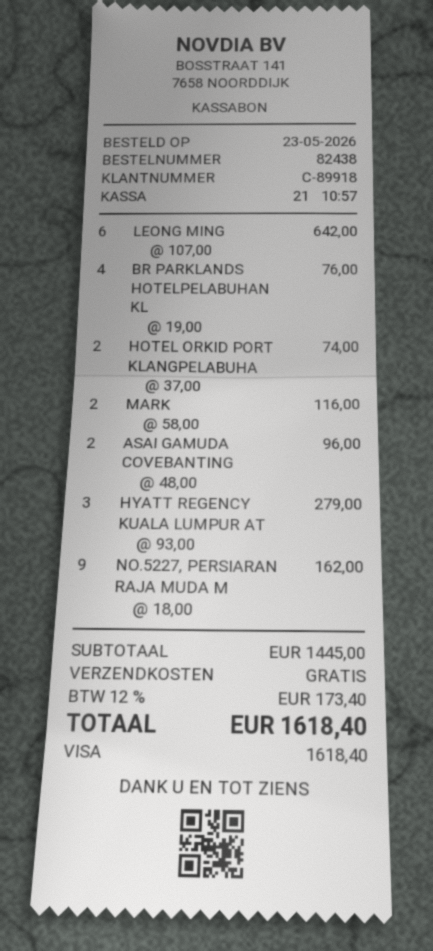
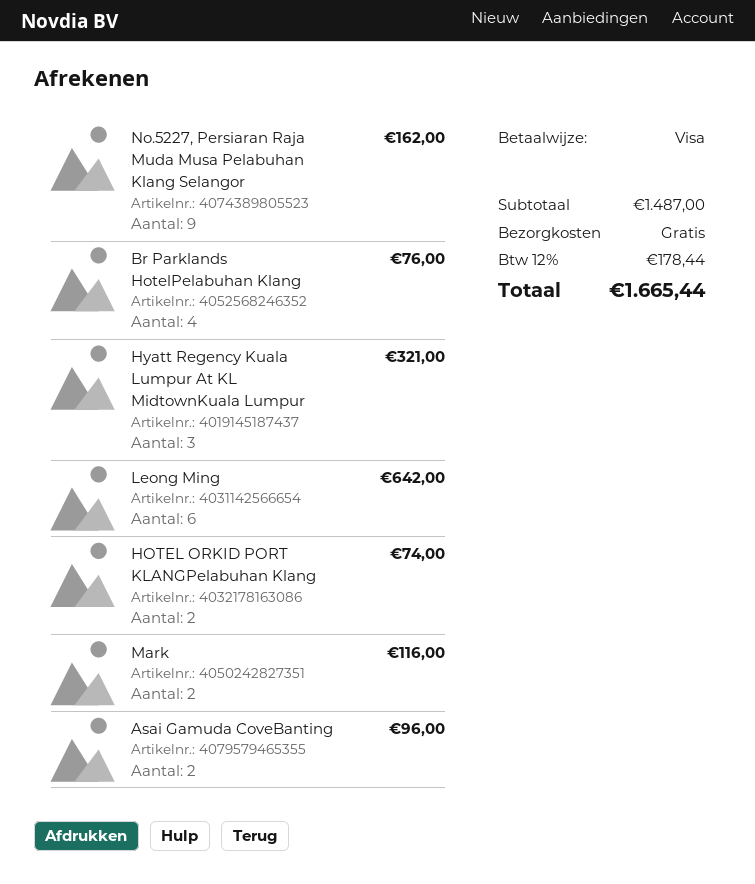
HYATT REGENCY KUALA LUMPUR AT: 3 for 279.00 -> 3 for 321.00
subtotal: 1445.00 -> 1487.00
tax: 12% = 173.40 -> 12% = 178.44
total: 1618.40 -> 1665.44

